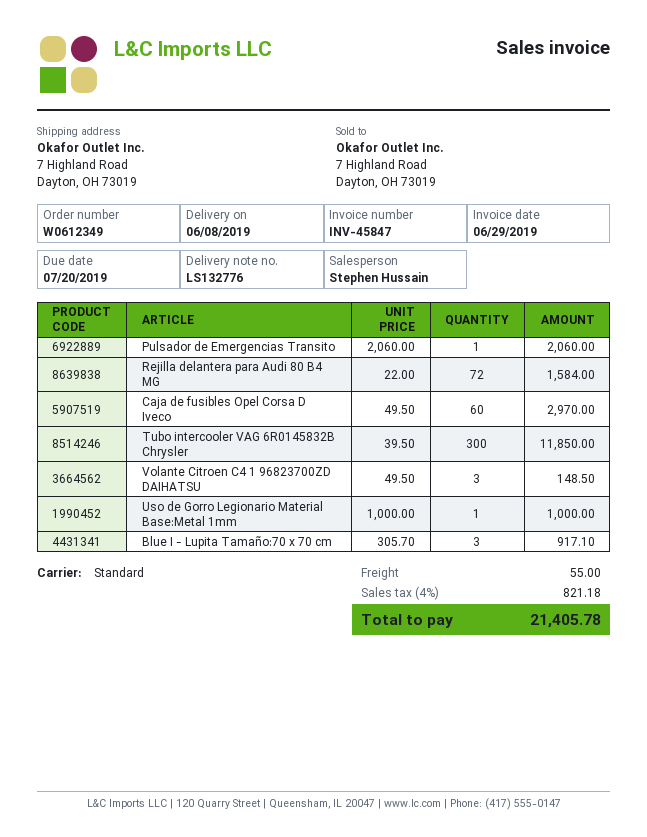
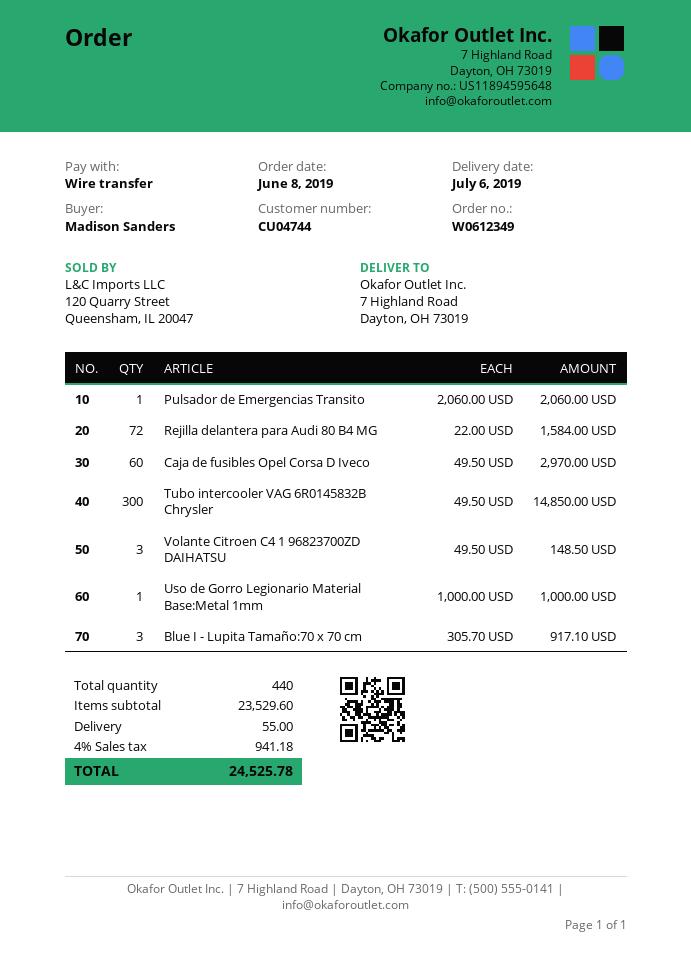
delivery date: 2019-06-08 -> 2019-07-06
Tubo intercooler VAG 6R0145832B Chrysler: 300 x 39.50 = 11850.00 -> 300 x 49.50 = 14850.00
tax: 4% = 821.18 -> 4% = 941.18
total: 21405.78 -> 24525.78

